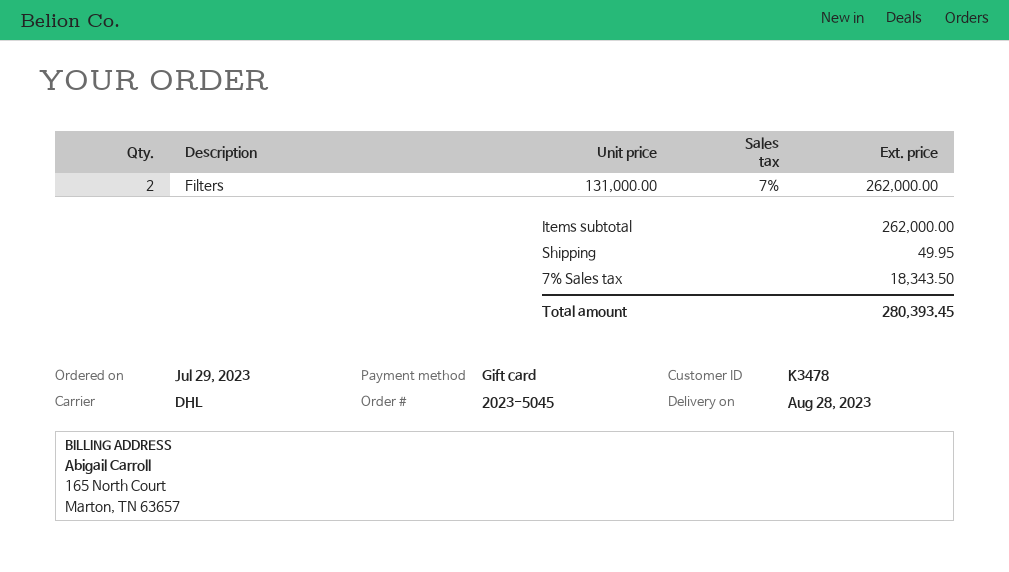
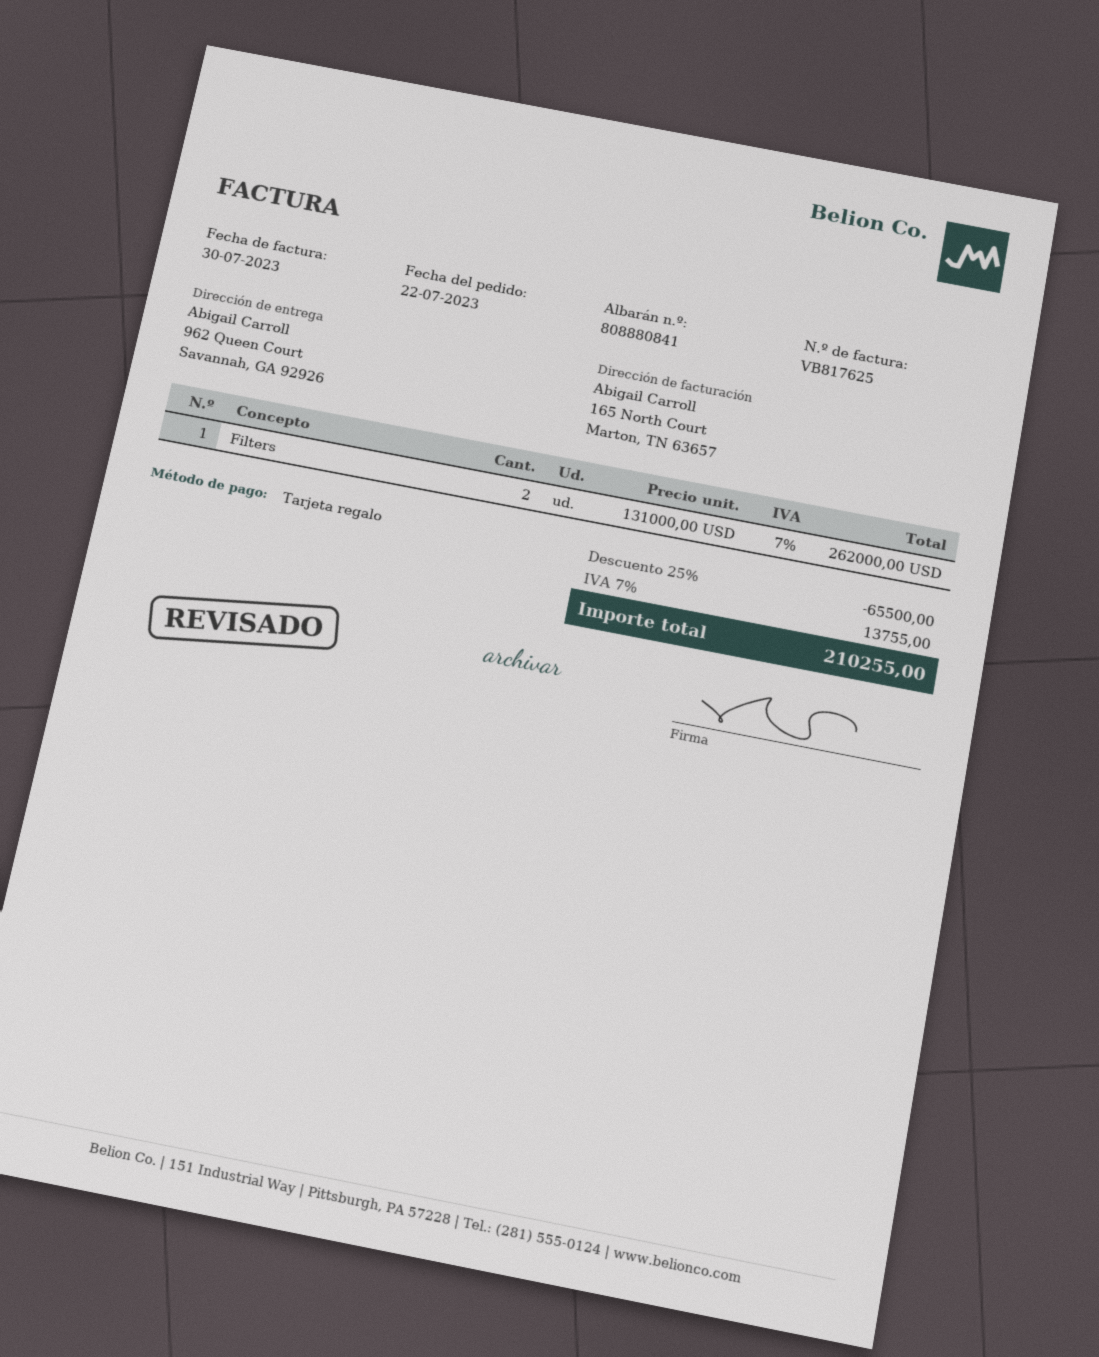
order date: 2023-07-29 -> 2023-07-22
discount: none -> 25% = 65500.00
shipping: 49.95 -> none
tax: 7% = 18343.50 -> 7% = 13755.00
total: 280393.45 -> 210255.00

